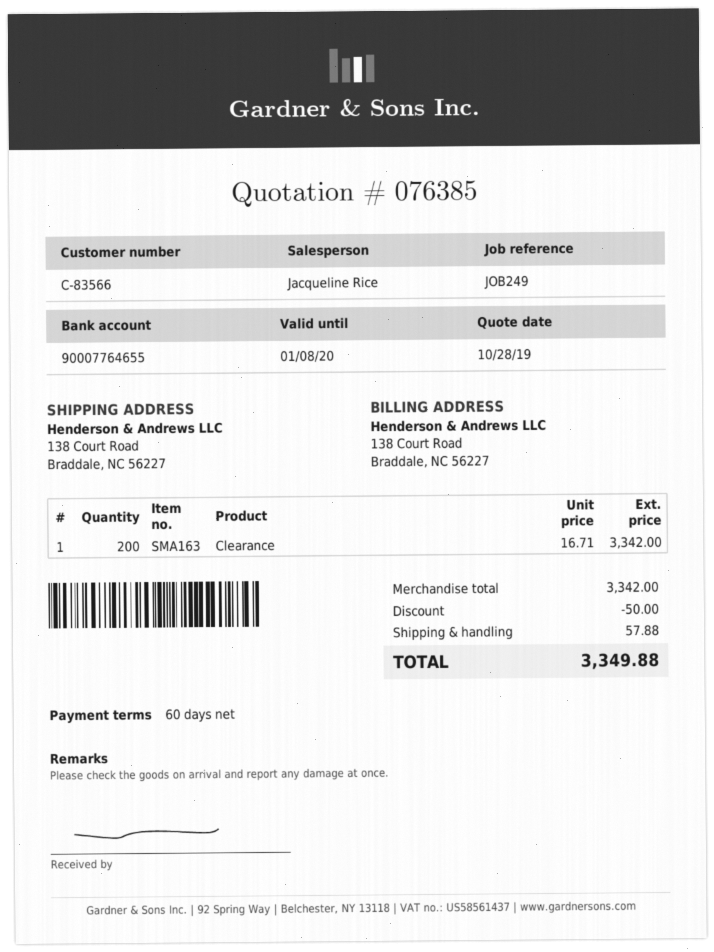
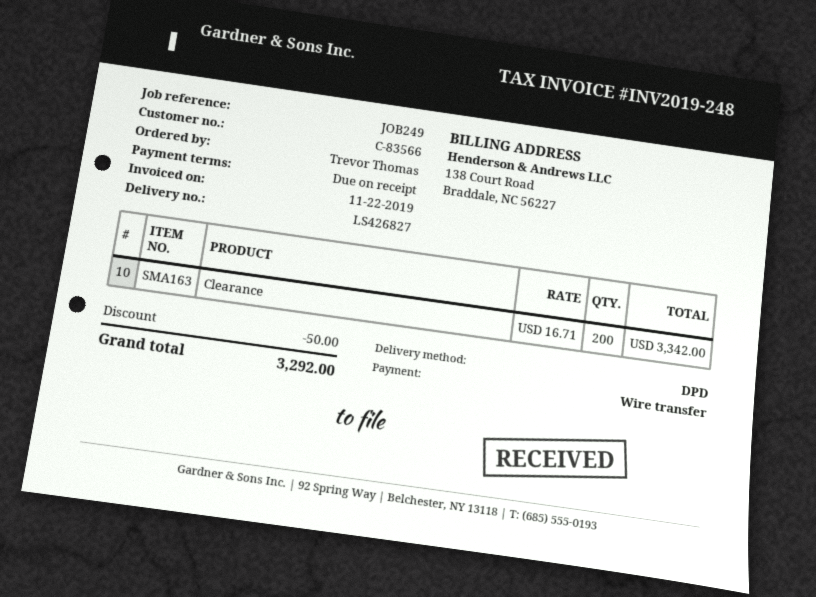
payment terms: 60 days -> on receipt
shipping: 57.88 -> none
total: 3349.88 -> 3292.00

